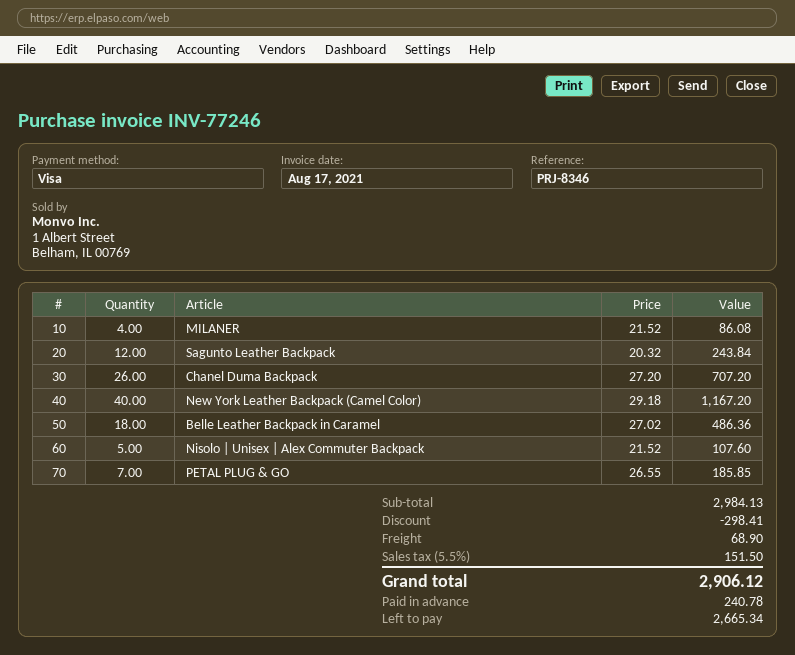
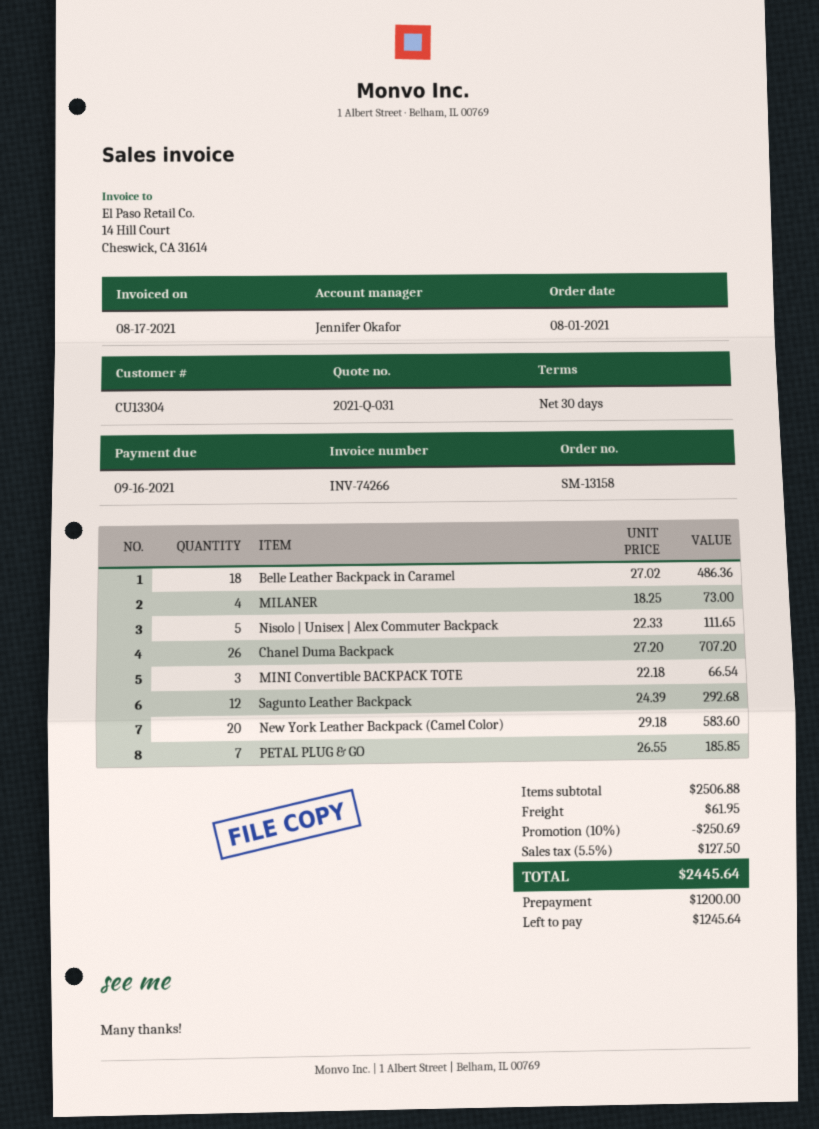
invoice number: INV-77246 -> INV-74266
MILANER: 4 x 21.52 = 86.08 -> 4 x 18.25 = 73.00
Sagunto Leather Backpack: 12 x 20.32 = 243.84 -> 12 x 24.39 = 292.68
New York Leather Backpack (Camel Color): 40 x 29.18 = 1167.20 -> 20 x 29.18 = 583.60
Nisolo | Unisex | Alex Commuter Backpack: 5 x 21.52 = 107.60 -> 5 x 22.33 = 111.65
MINI Convertible BACKPACK TOTE: none -> 3 x 22.18 = 66.54
subtotal: 2984.13 -> 2506.88
discount: 298.41 -> 250.69
shipping: 68.90 -> 61.95
tax: 5.5% = 151.50 -> 5.5% = 127.50
total: 2906.12 -> 2445.64
deposit: 240.78 -> 1200.00
balance: 2665.34 -> 1245.64

